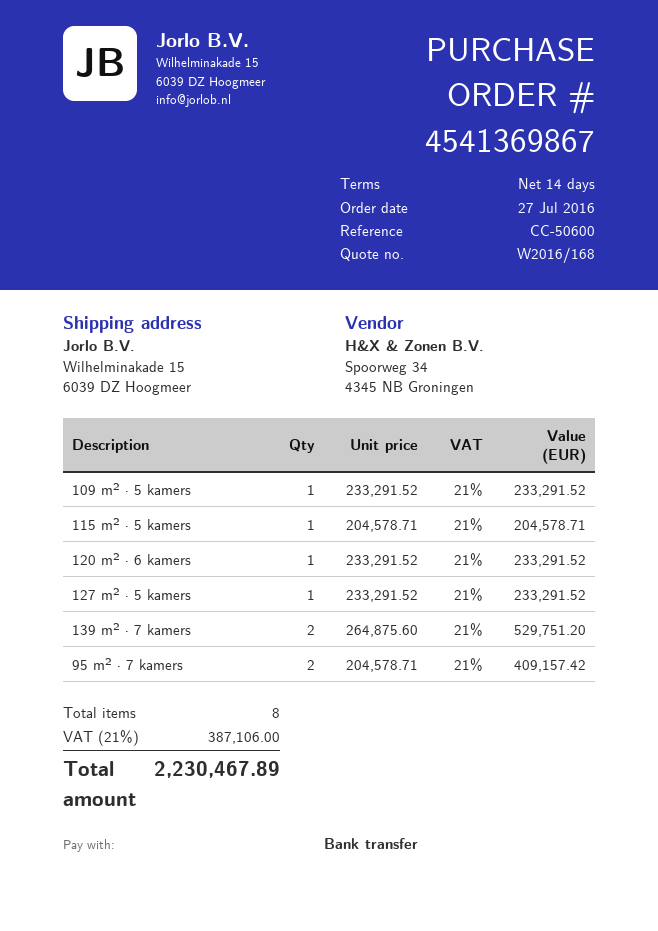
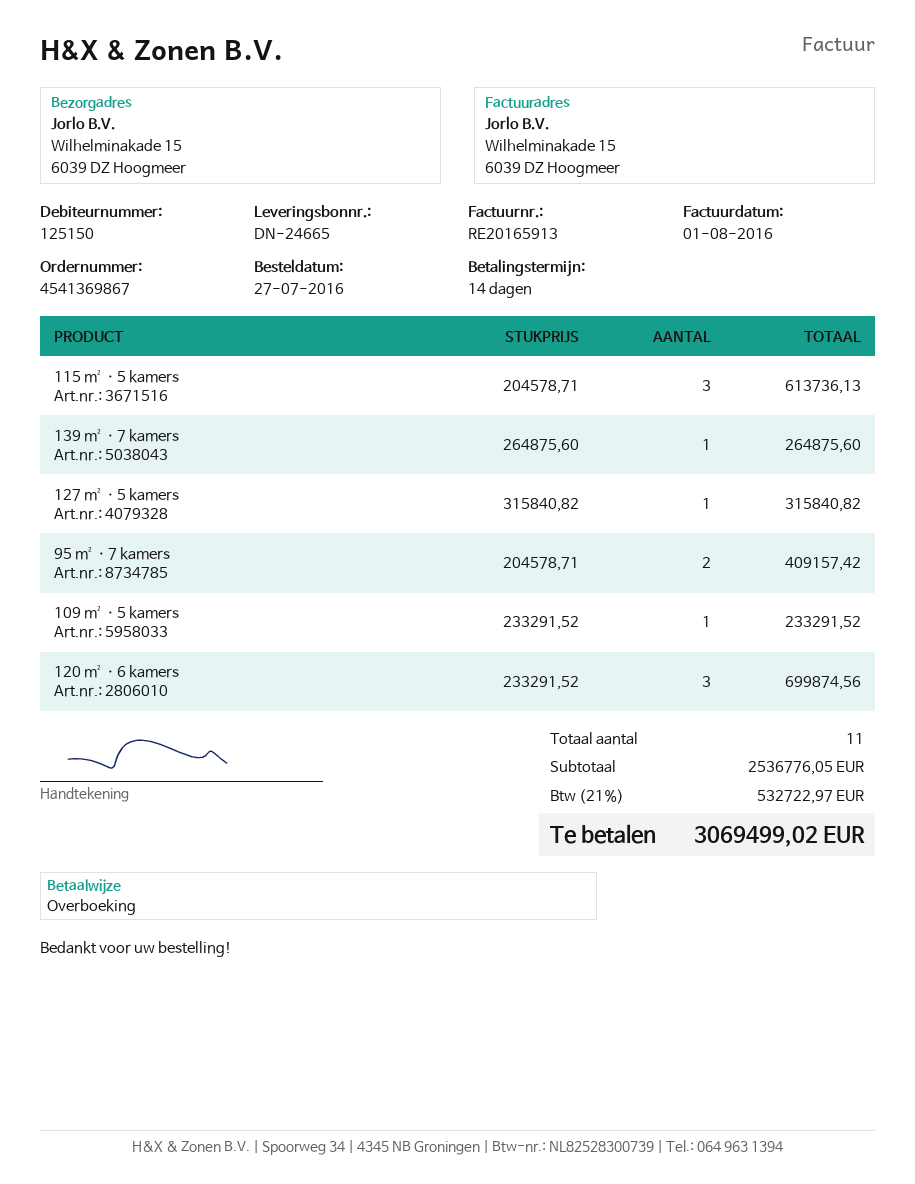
115 m² · 5 kamers: 1 x 204578.71 = 204578.71 -> 3 x 204578.71 = 613736.13
120 m² · 6 kamers: 1 x 233291.52 = 233291.52 -> 3 x 233291.52 = 699874.56
127 m² · 5 kamers: 1 x 233291.52 = 233291.52 -> 1 x 315840.82 = 315840.82
139 m² · 7 kamers: 2 x 264875.60 = 529751.20 -> 1 x 264875.60 = 264875.60
total quantity: 8 -> 11
tax: 21% = 387106.00 -> 21% = 532722.97
total: 2230467.89 -> 3069499.02

